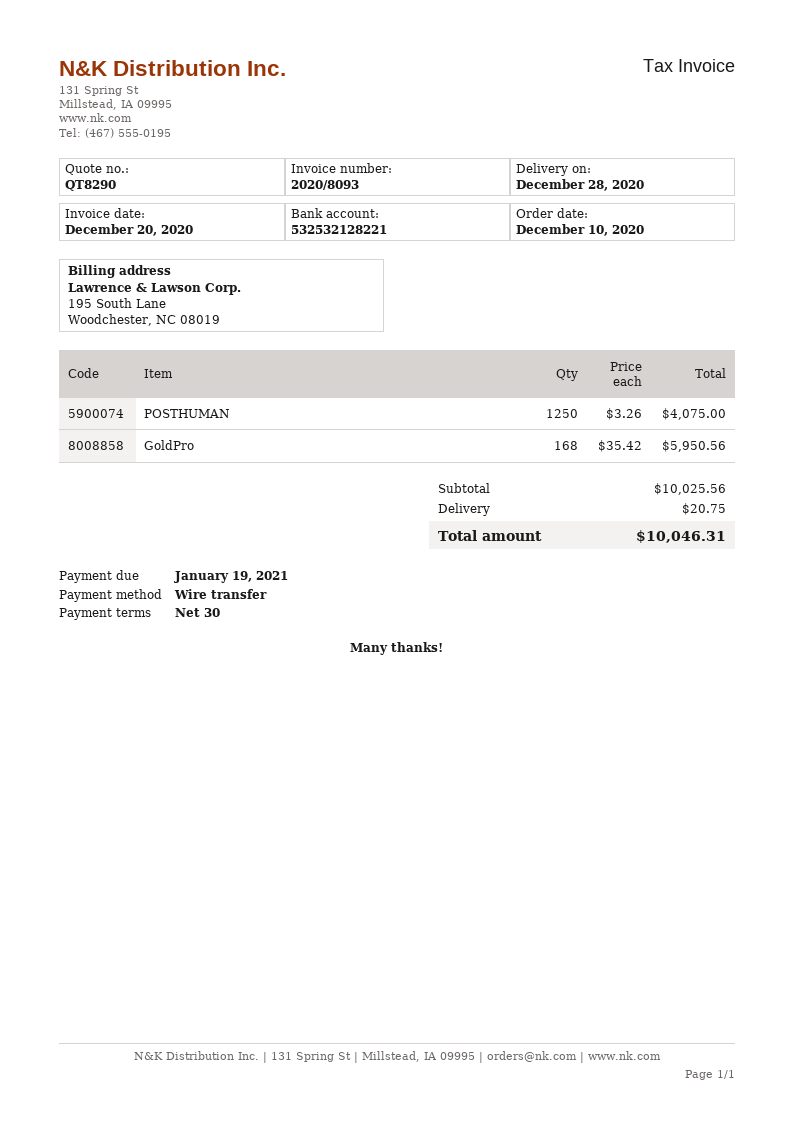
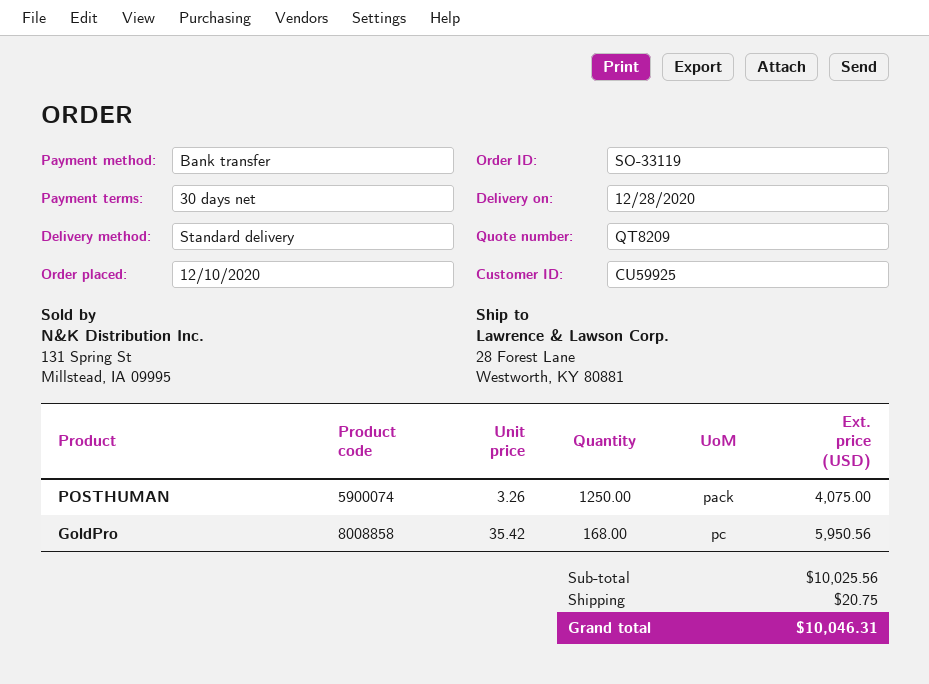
quote number: QT8290 -> QT8209

